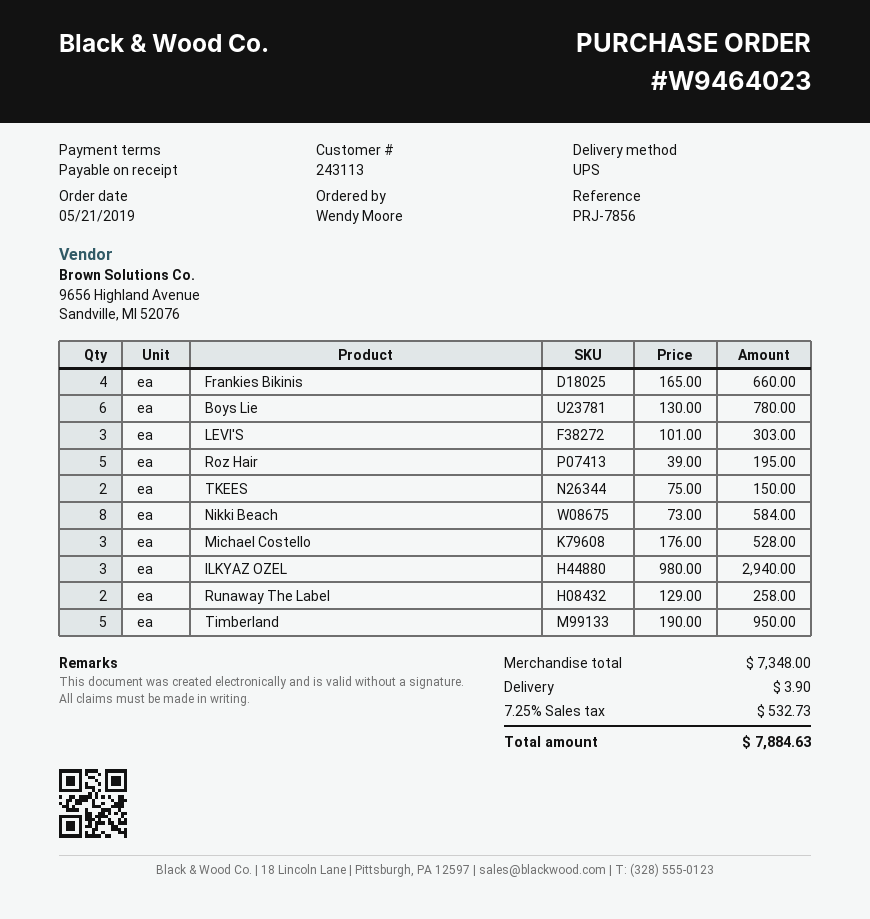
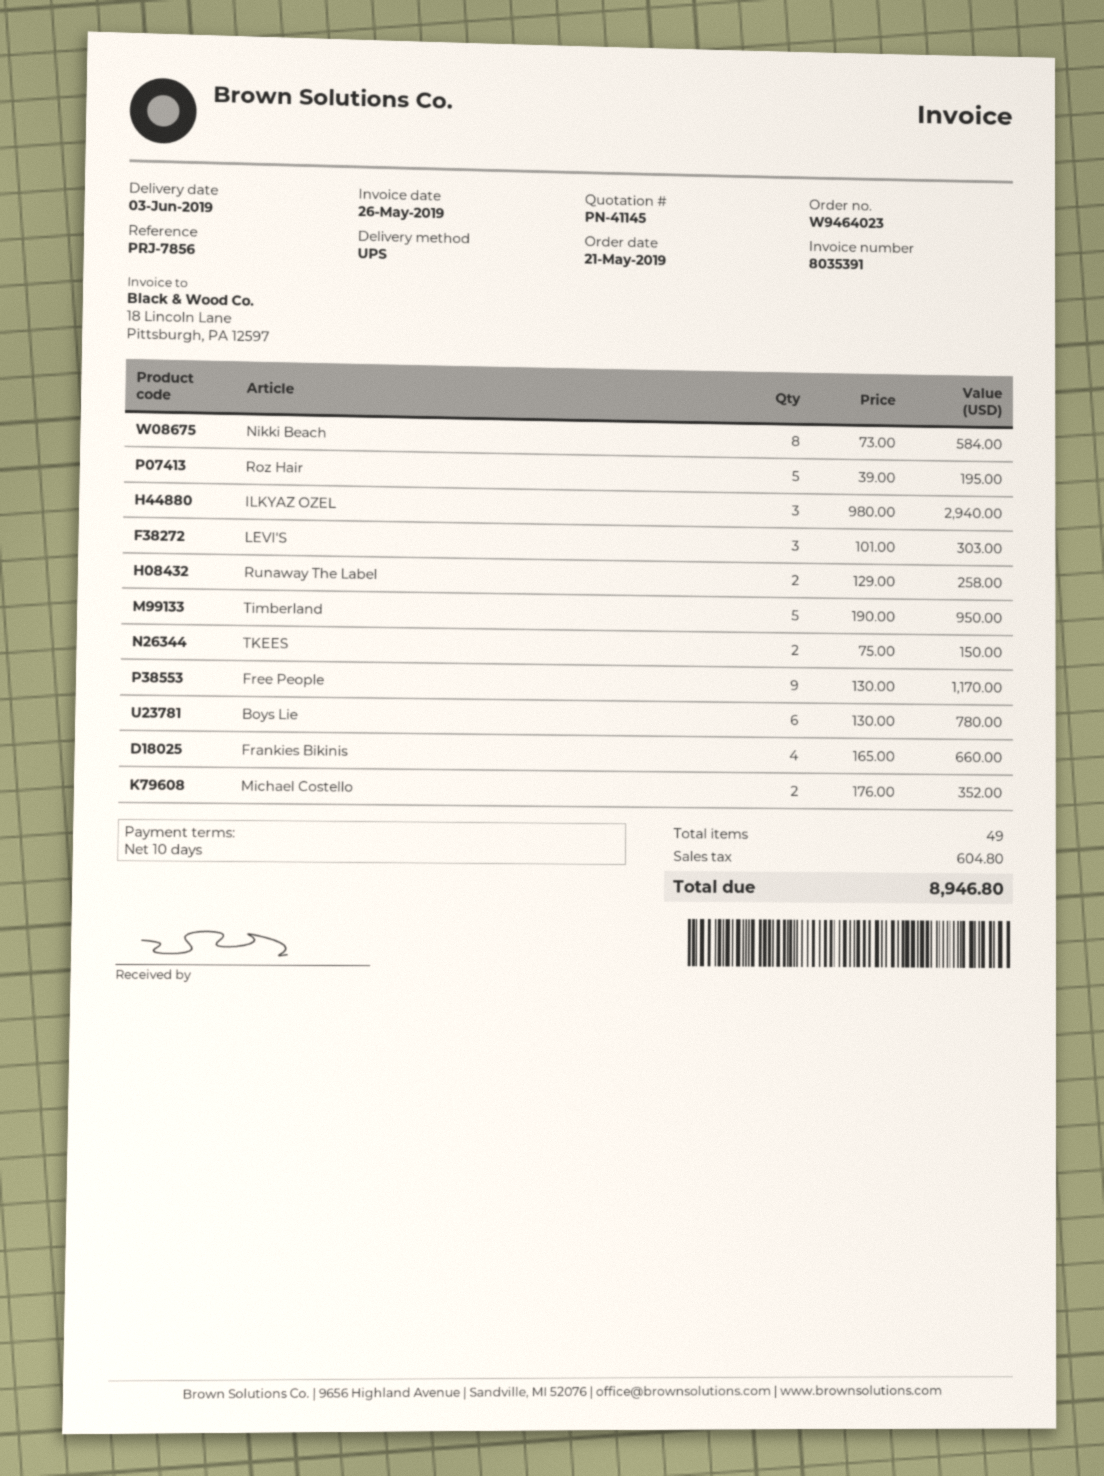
payment terms: on receipt -> 10 days
Michael Costello: 3 x 176.00 = 528.00 -> 2 x 176.00 = 352.00
Free People: none -> 9 x 130.00 = 1170.00
shipping: 3.90 -> none
tax: 532.73 -> 604.80
total: 7884.63 -> 8946.80

